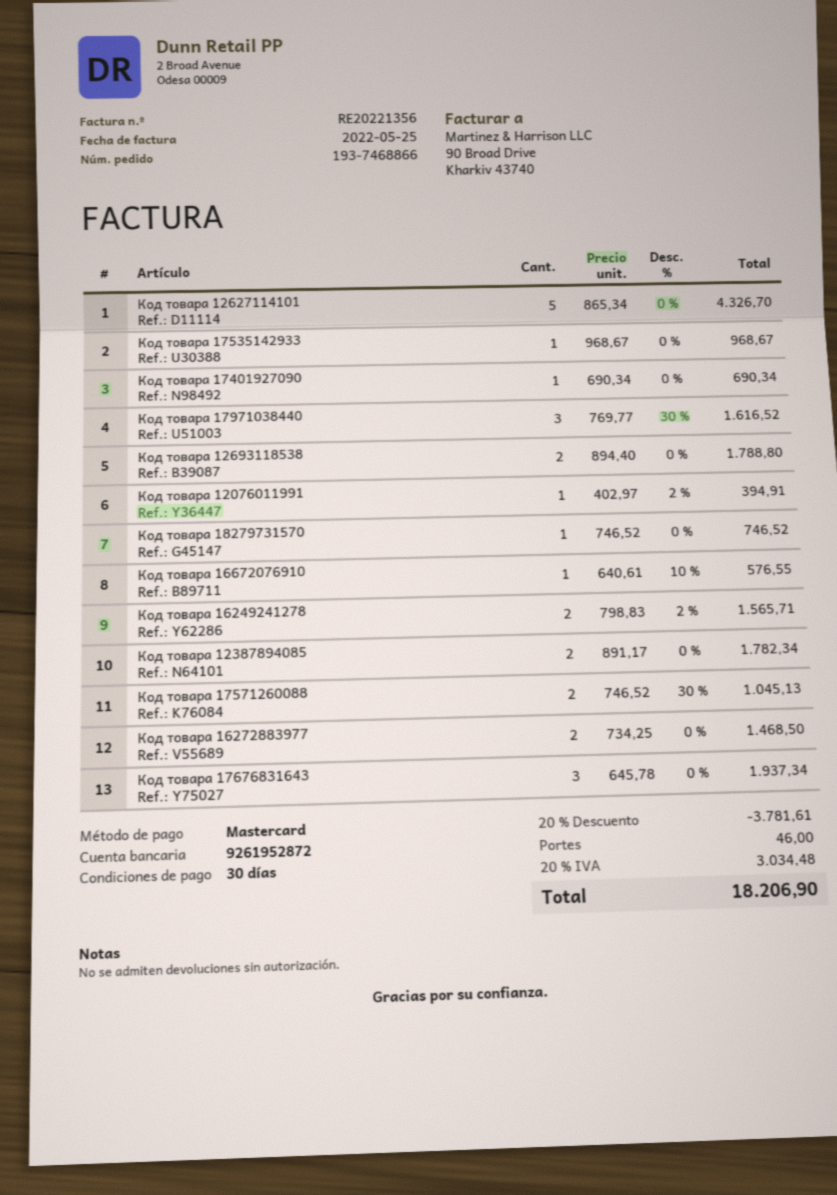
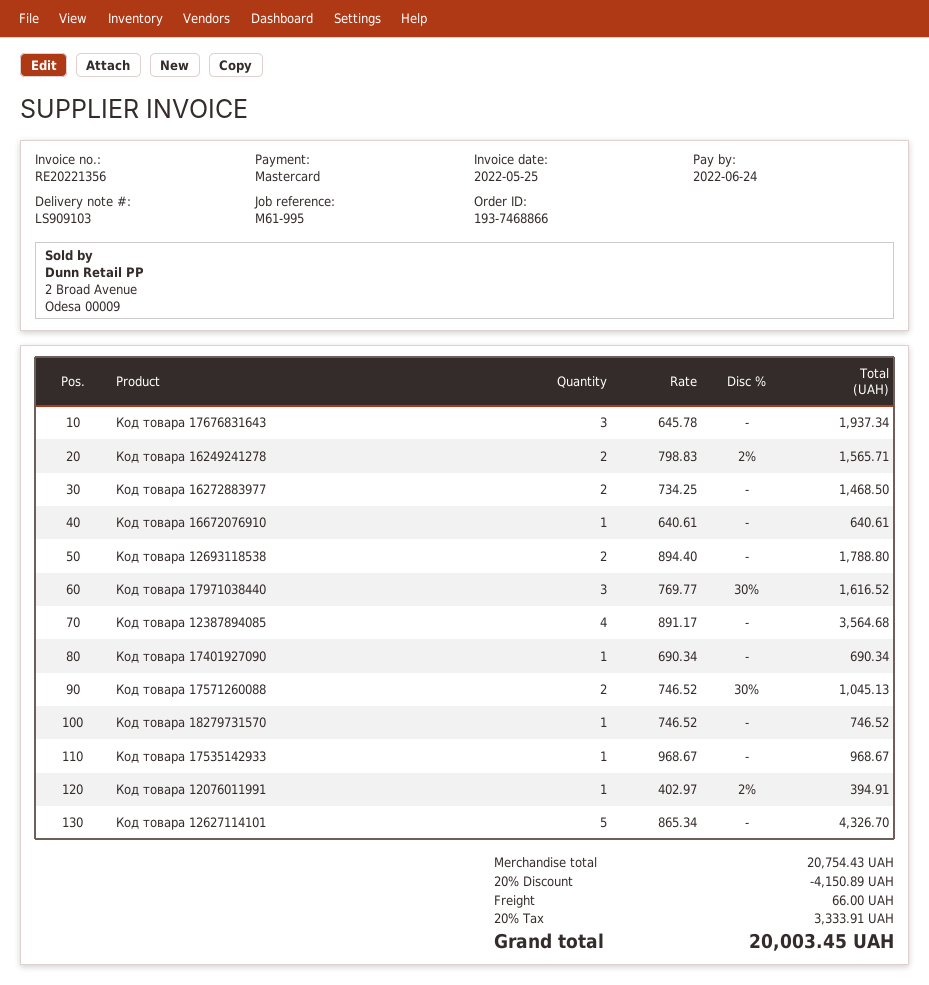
Код товара 16672076910: 1 x 640.61 - 10% = 576.55 -> 1 x 640.61 = 640.61
Код товара 12387894085: 2 x 891.17 = 1782.34 -> 4 x 891.17 = 3564.68
discount: 20% = 3781.61 -> 20% = 4150.89
shipping: 46.00 -> 66.00
tax: 20% = 3034.48 -> 20% = 3333.91
total: 18206.90 -> 20003.45

